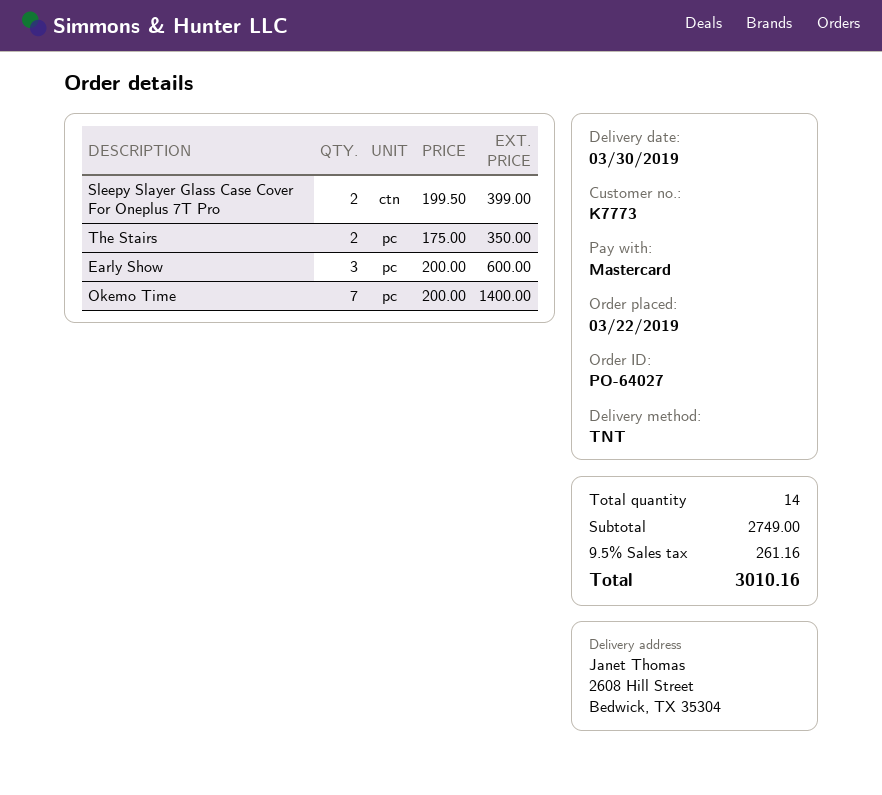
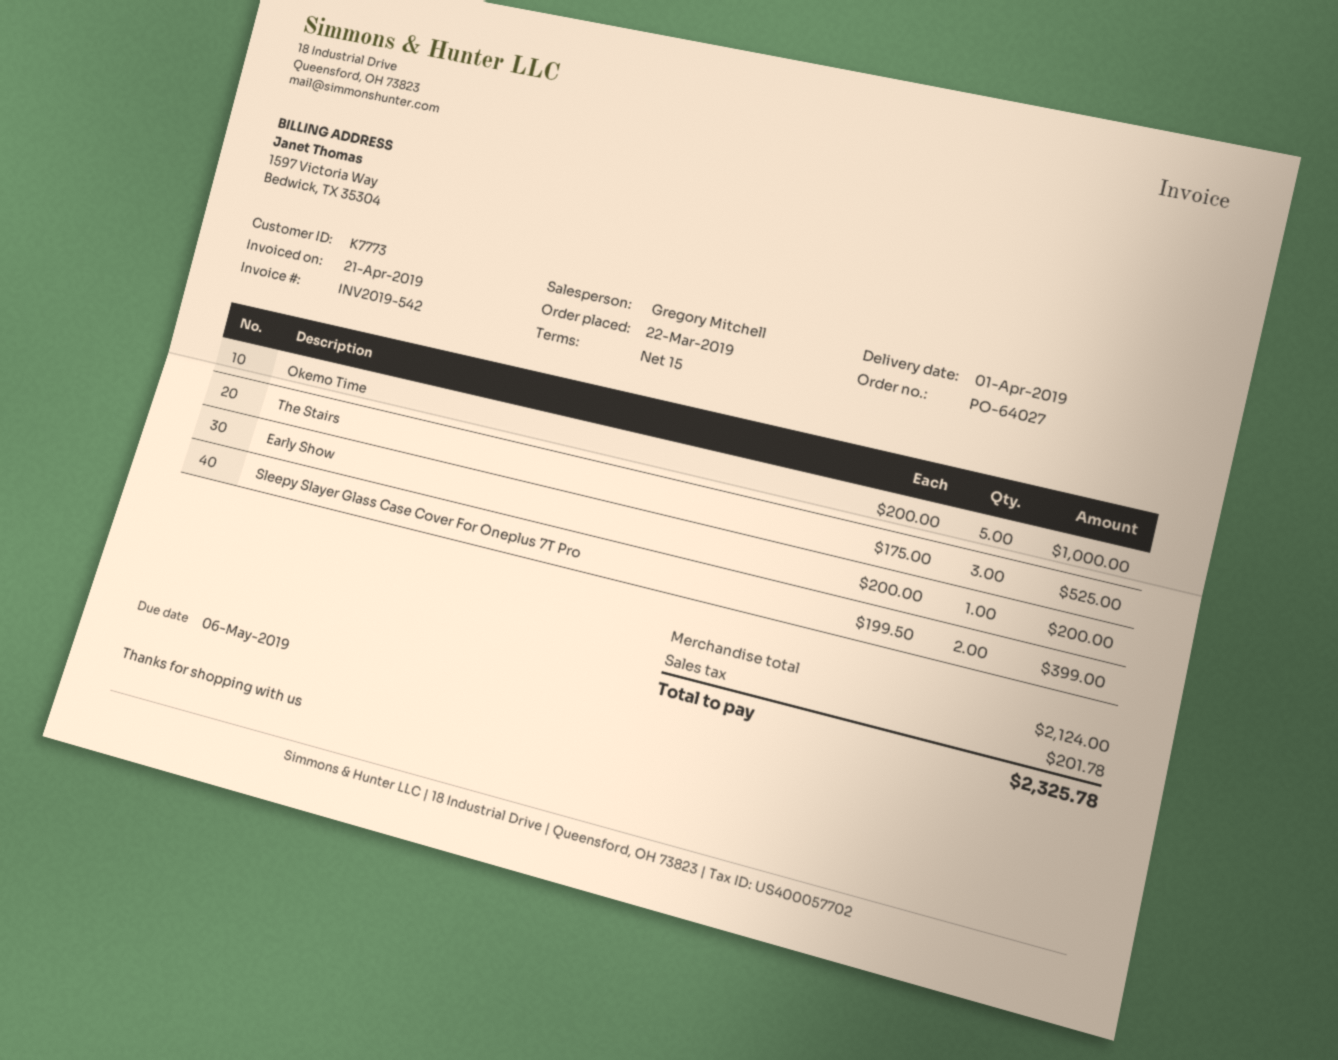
delivery date: 2019-03-30 -> 2019-04-01
The Stairs: 2 x 175.00 = 350.00 -> 3 x 175.00 = 525.00
Early Show: 3 x 200.00 = 600.00 -> 1 x 200.00 = 200.00
Okemo Time: 7 x 200.00 = 1400.00 -> 5 x 200.00 = 1000.00
subtotal: 2749.00 -> 2124.00
tax: 261.16 -> 201.78
total: 3010.16 -> 2325.78

